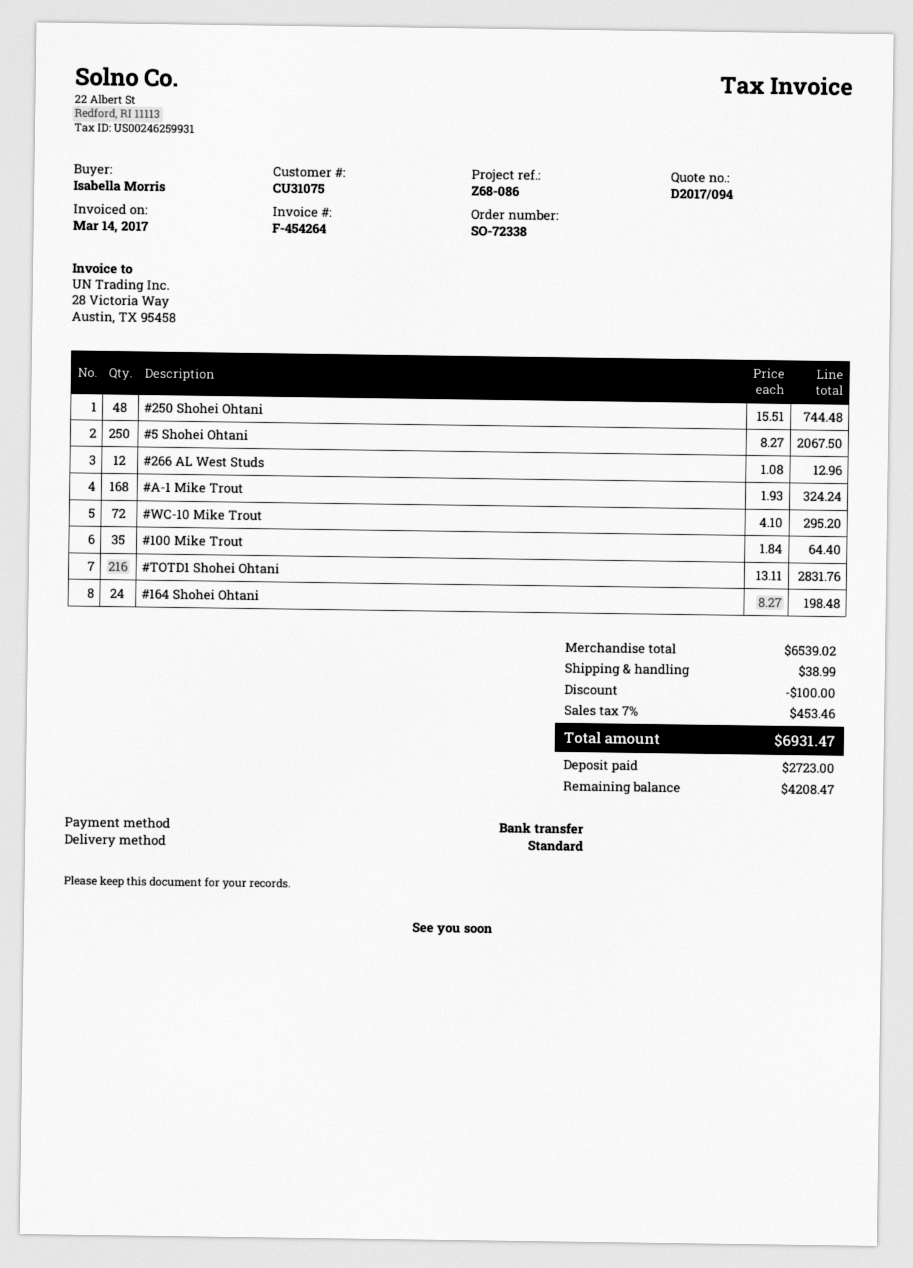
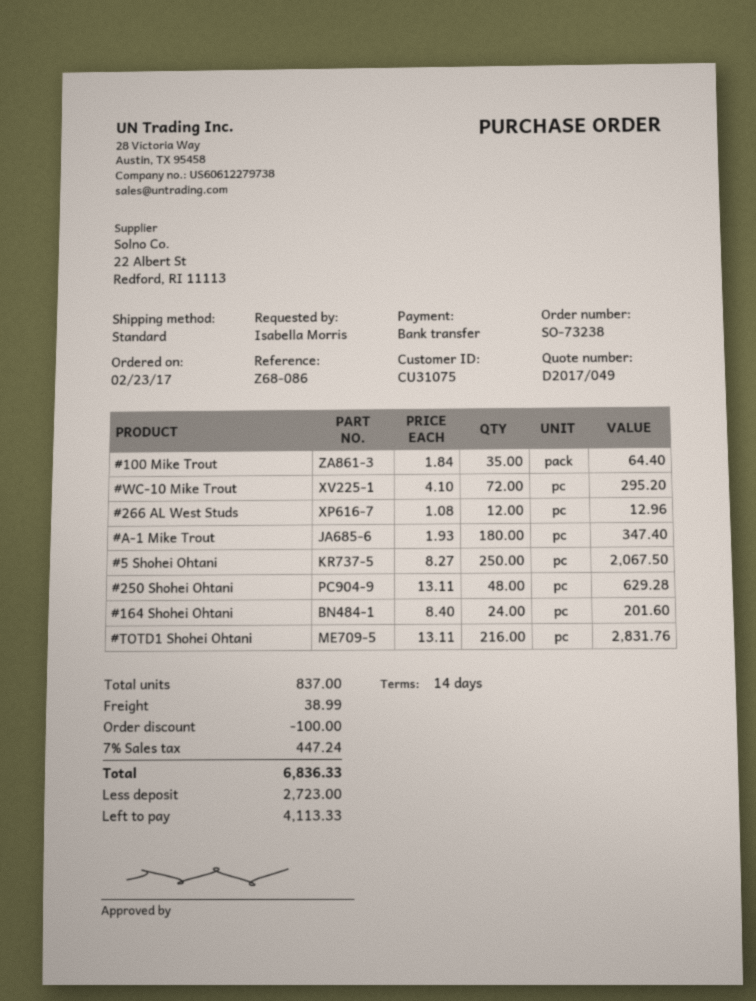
quote number: D2017/094 -> D2017/049
order number: SO-72338 -> SO-73238
#250 Shohei Ohtani: 48 x 15.51 = 744.48 -> 48 x 13.11 = 629.28
#A-1 Mike Trout: 168 x 1.93 = 324.24 -> 180 x 1.93 = 347.40
#164 Shohei Ohtani: 24 x 8.27 = 198.48 -> 24 x 8.40 = 201.60
tax: 7% = 453.46 -> 7% = 447.24
total: 6931.47 -> 6836.33
balance: 4208.47 -> 4113.33

